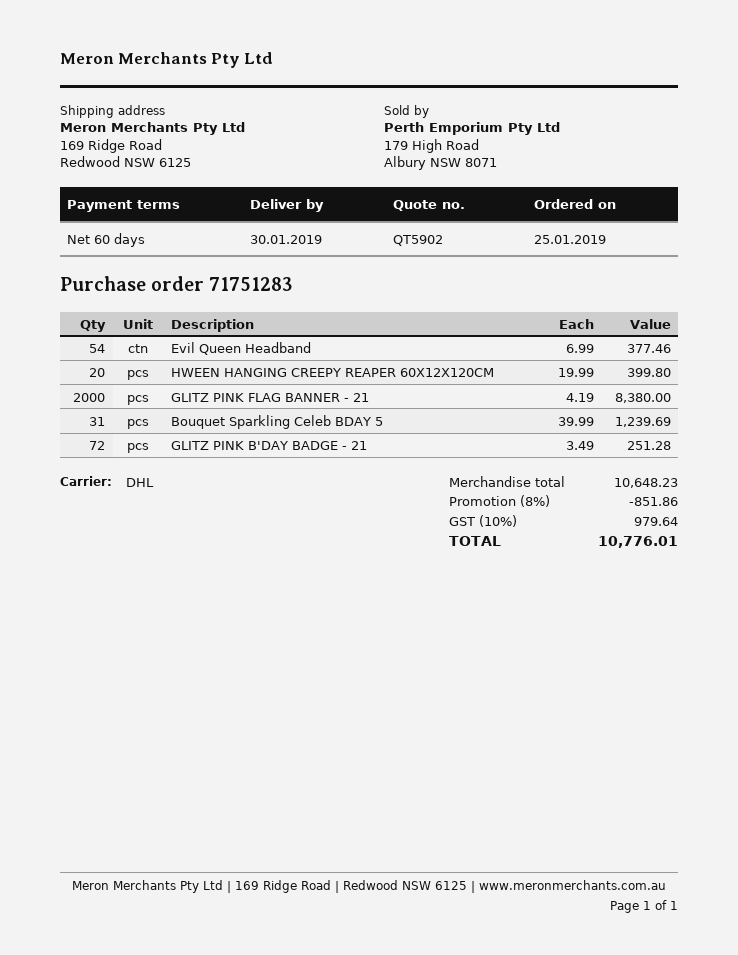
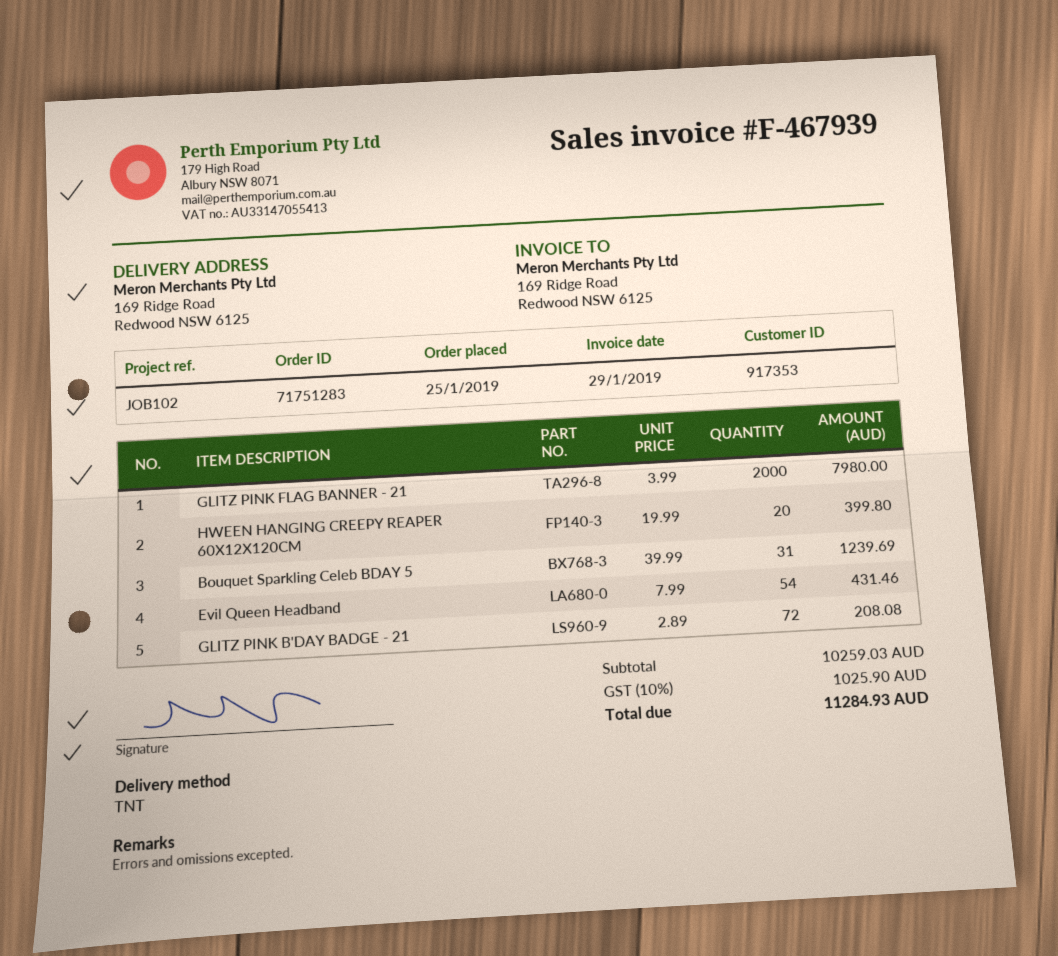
shipping method: DHL -> TNT
Evil Queen Headband: 54 x 6.99 = 377.46 -> 54 x 7.99 = 431.46
GLITZ PINK FLAG BANNER - 21: 2000 x 4.19 = 8380.00 -> 2000 x 3.99 = 7980.00
GLITZ PINK B'DAY BADGE - 21: 72 x 3.49 = 251.28 -> 72 x 2.89 = 208.08
subtotal: 10648.23 -> 10259.03
discount: 8% = 851.86 -> none
tax: 10% = 979.64 -> 10% = 1025.90
total: 10776.01 -> 11284.93

